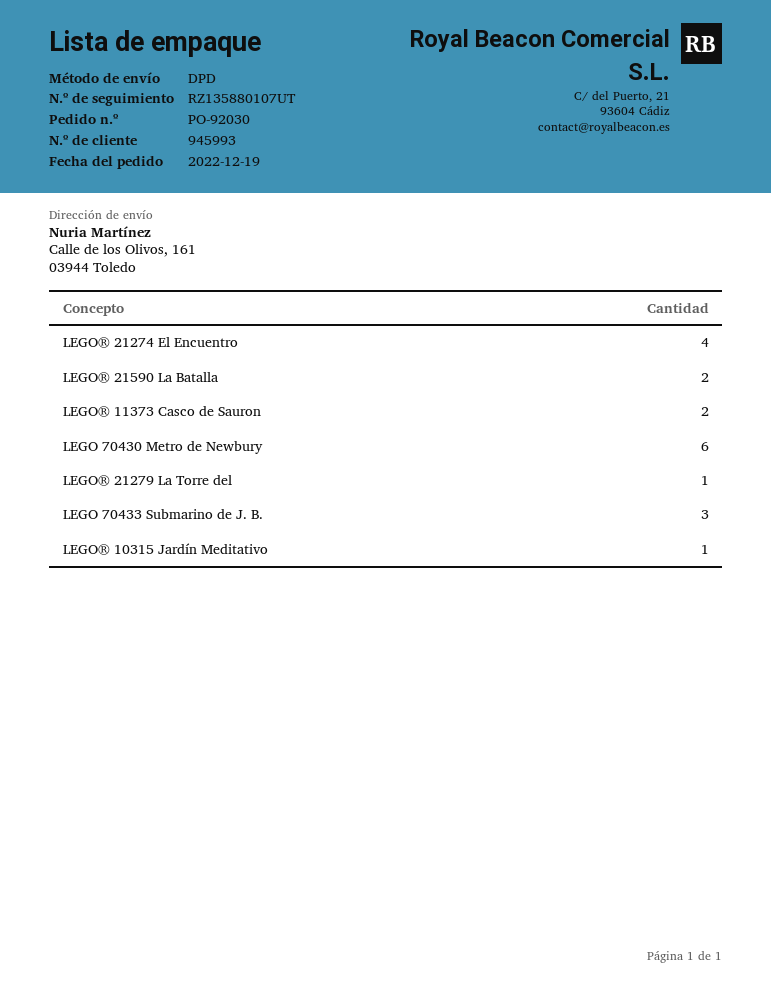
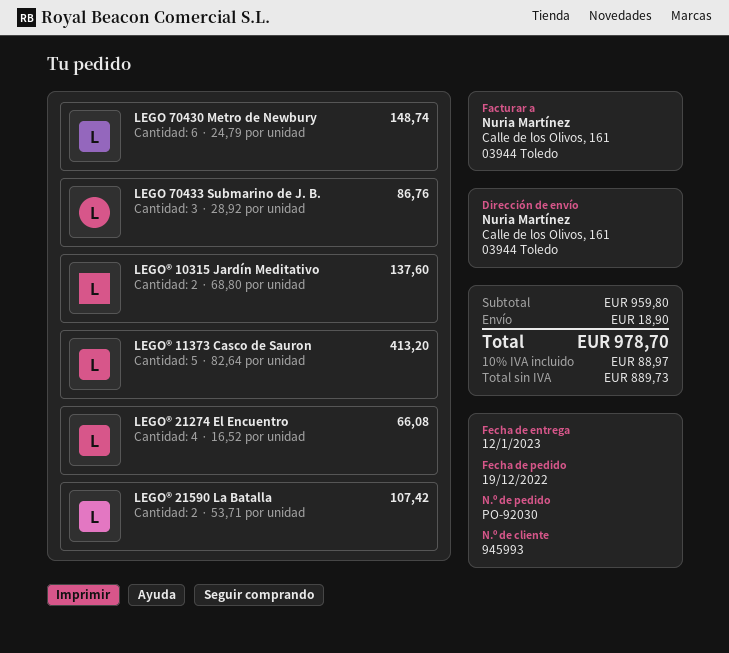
LEGO® 11373 Casco de Sauron: 2 -> 5
LEGO® 21279 La Torre del: 1 -> none
LEGO® 10315 Jardín Meditativo: 1 -> 2

